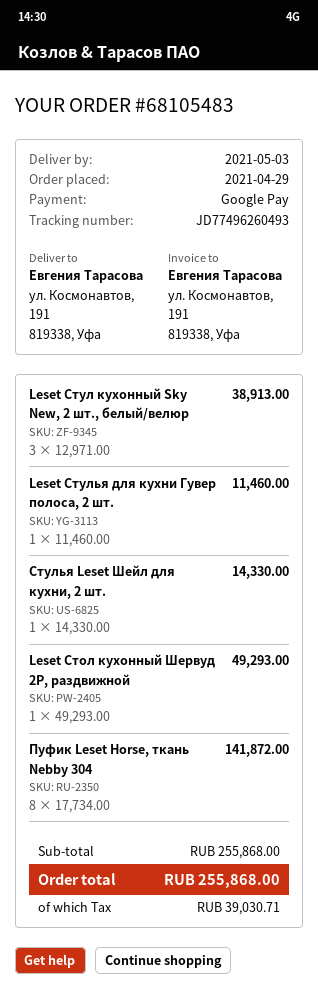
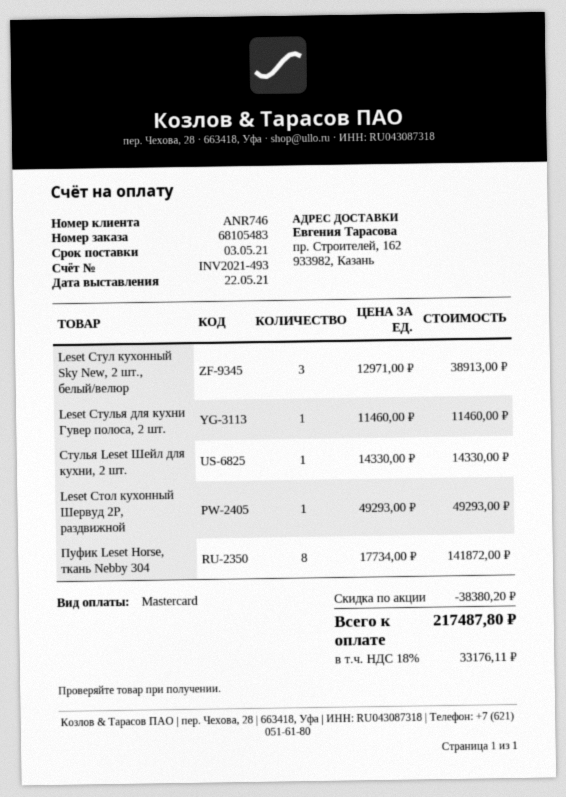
payment method: Google Pay -> Mastercard
ship to: ул. Космонавтов, 191, 819338, Уфа -> пр. Строителей, 162, 933982, Казань
discount: none -> 38380.20
tax: 39030.71 -> 33176.11
total: 255868.00 -> 217487.80

